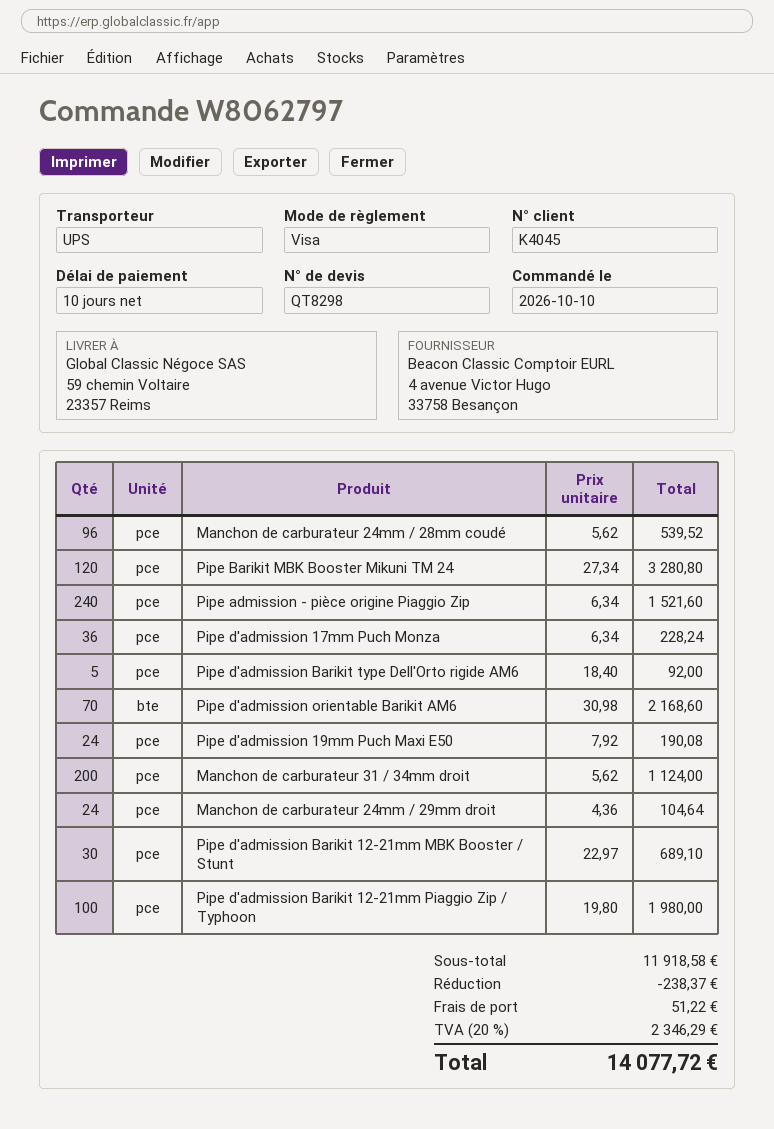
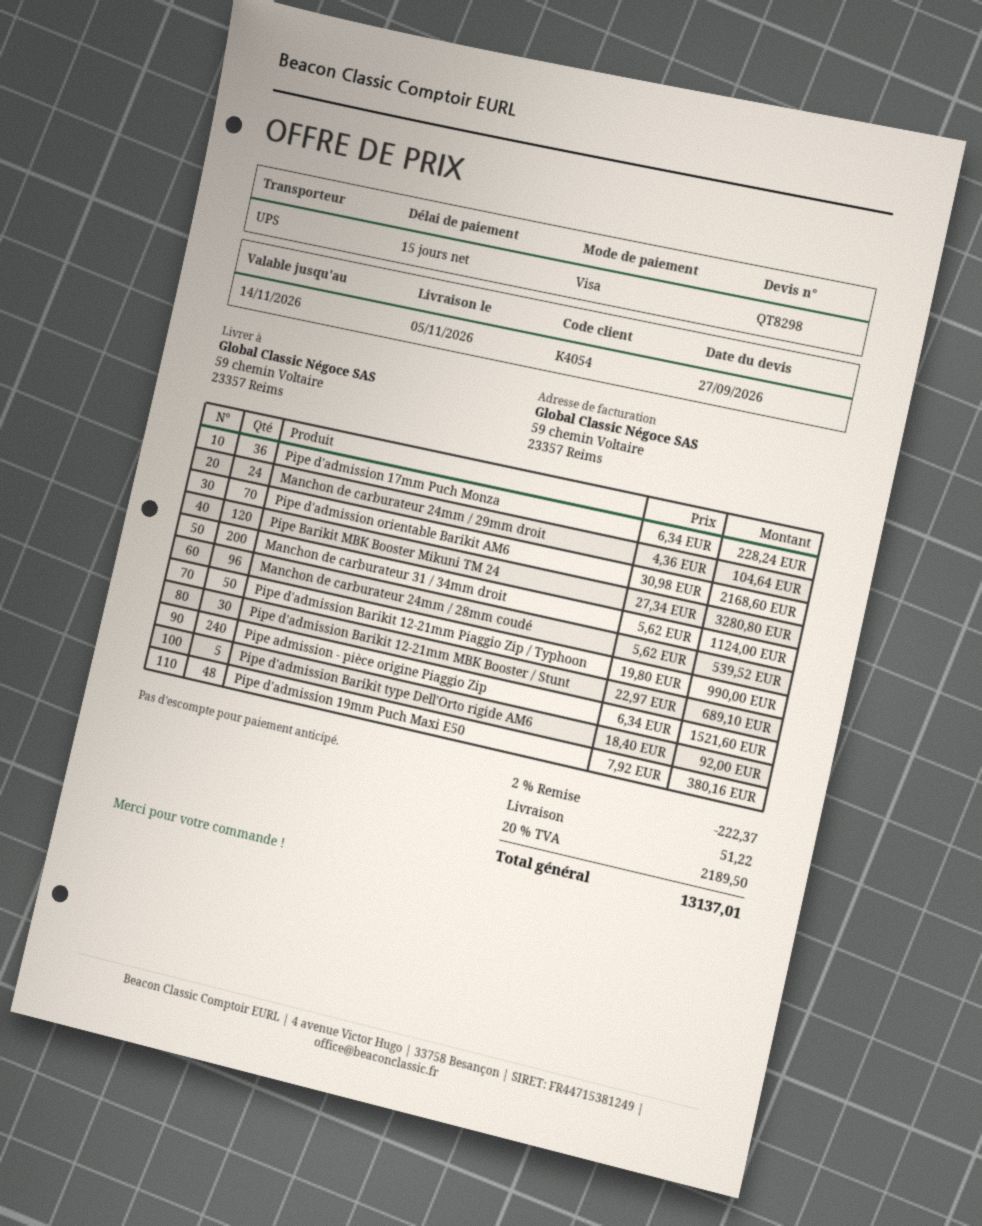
payment terms: 10 days -> 15 days
customer number: K4045 -> K4054
Pipe d'admission 19mm Puch Maxi E50: 24 x 7.92 = 190.08 -> 48 x 7.92 = 380.16
Pipe d'admission Barikit 12-21mm Piaggio Zip / Typhoon: 100 x 19.80 = 1980.00 -> 50 x 19.80 = 990.00
discount: 238.37 -> 222.37
tax: 20% = 2346.29 -> 20% = 2189.50
total: 14077.72 -> 13137.01

